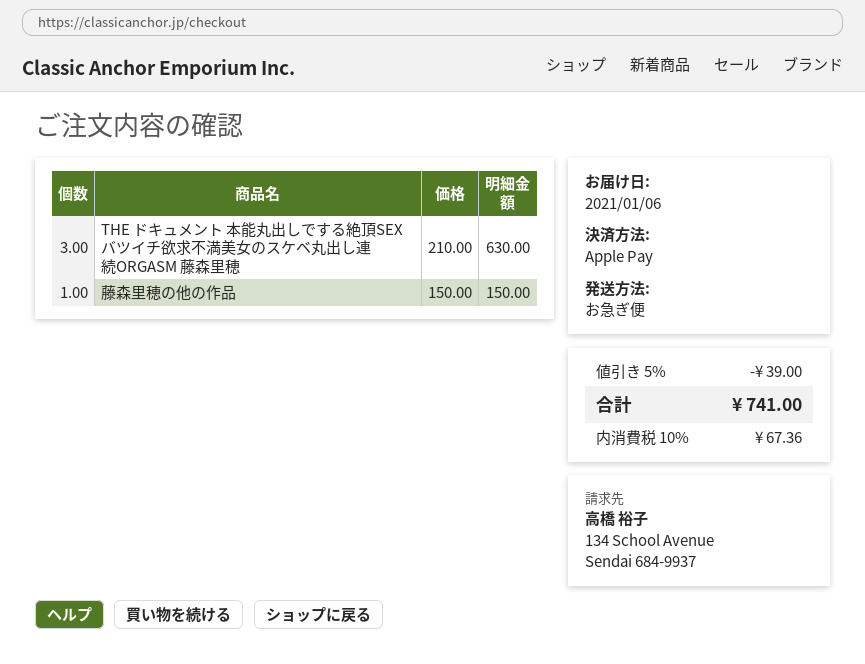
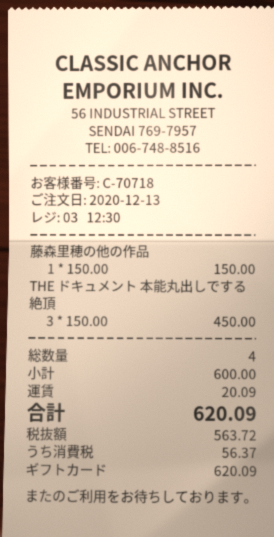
payment method: Apple Pay -> gift card
THE ドキュメント 本能丸出しでする絶頂SEX バツイチ欲求不満美女のスケベ丸出し連続ORGASM 藤森里穂: 3 x 210.00 = 630.00 -> 3 x 150.00 = 450.00
discount: 5% = 39.00 -> none
shipping: none -> 20.09
tax: 67.36 -> 56.37
total: 741.00 -> 620.09

